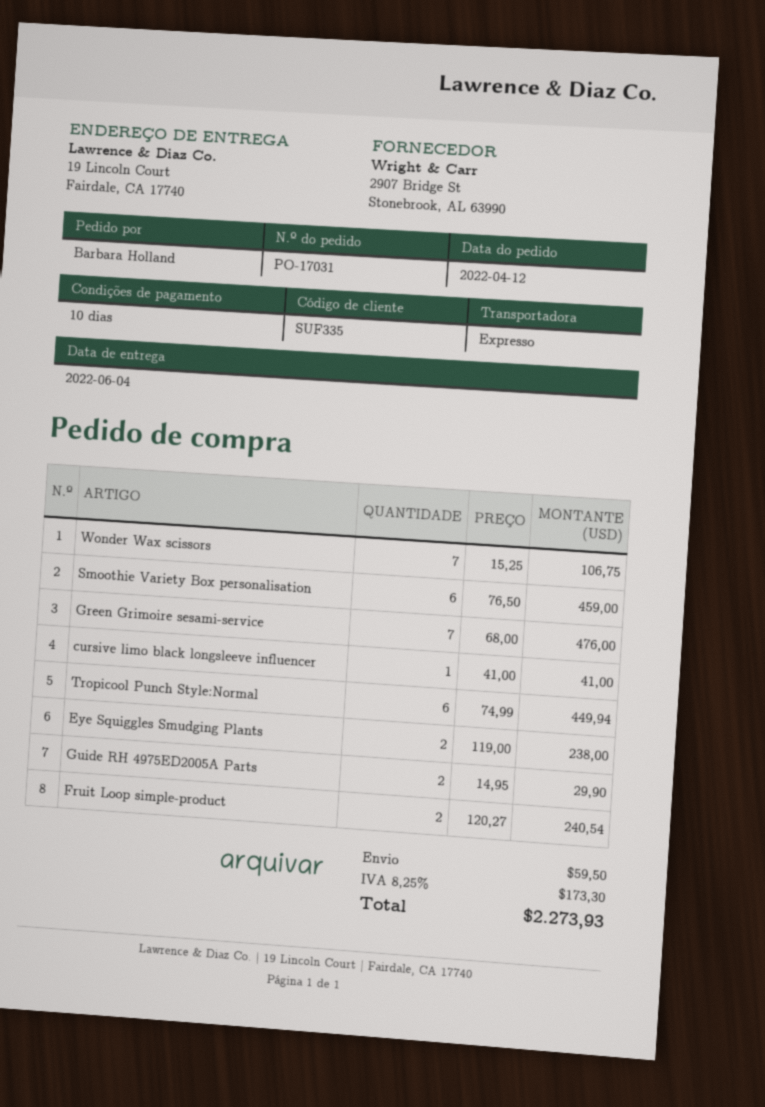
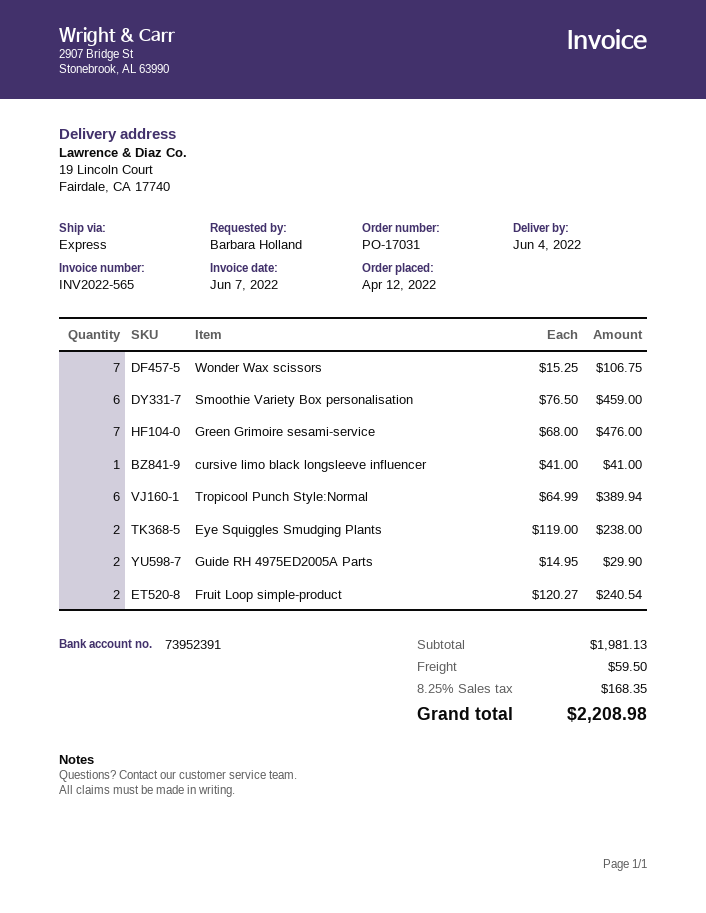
Tropicool Punch Style:Normal: 6 x 74.99 = 449.94 -> 6 x 64.99 = 389.94
tax: 8.25% = 173.30 -> 8.25% = 168.35
total: 2273.93 -> 2208.98

